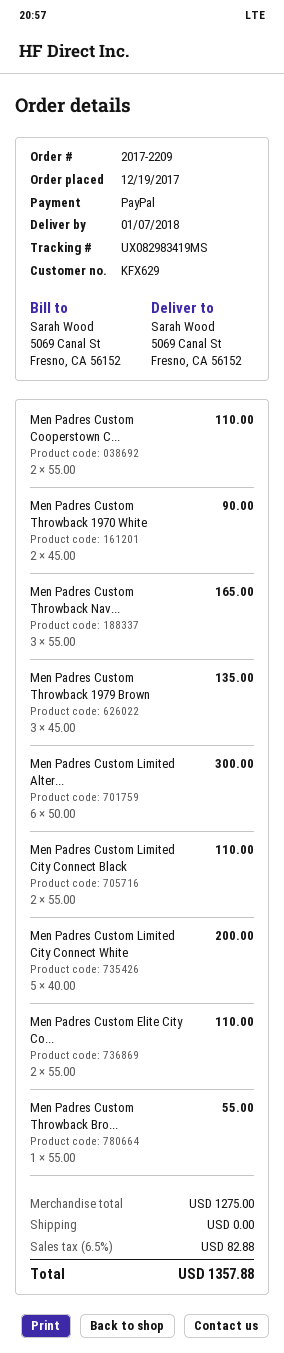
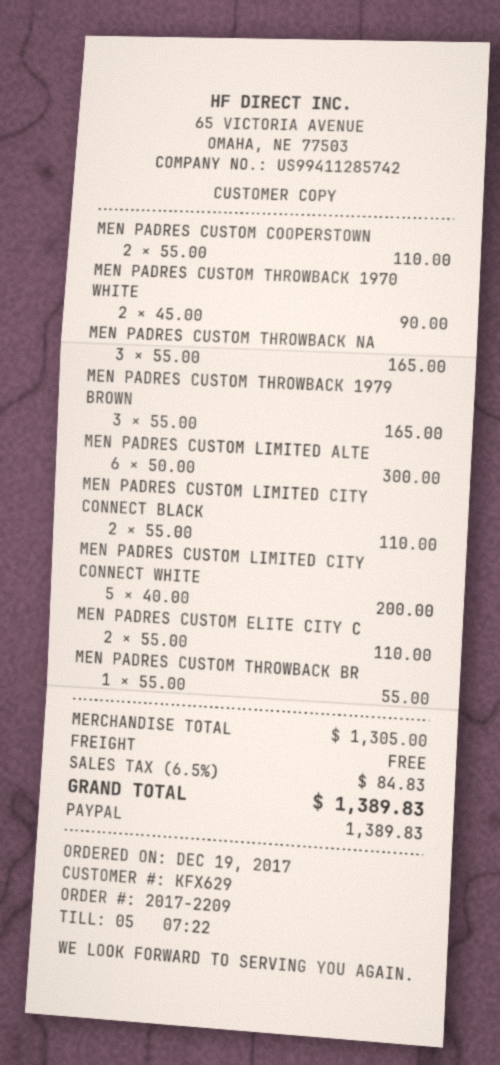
Men Padres Custom Throwback 1979 Brown: 3 x 45.00 = 135.00 -> 3 x 55.00 = 165.00
subtotal: 1275.00 -> 1305.00
tax: 6.5% = 82.88 -> 6.5% = 84.83
total: 1357.88 -> 1389.83

